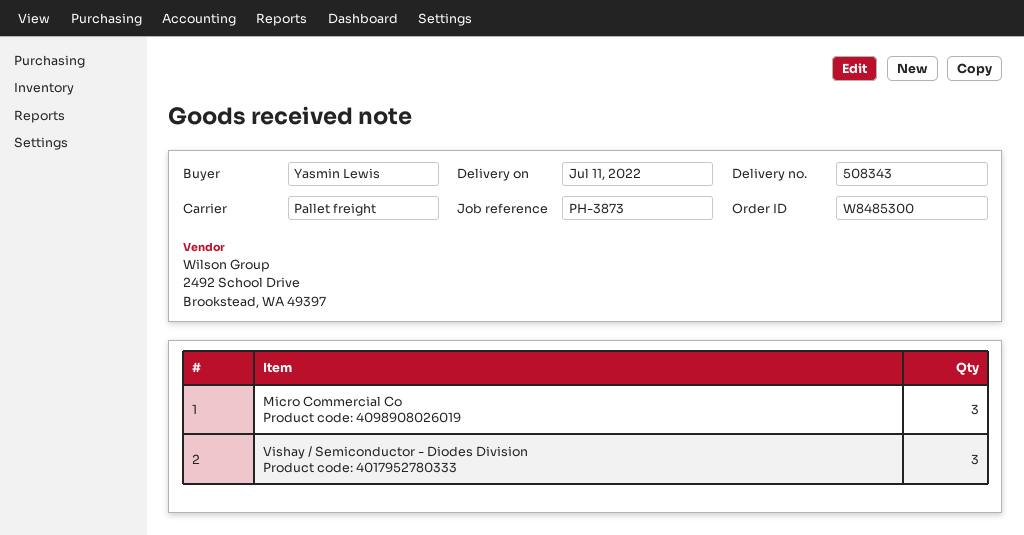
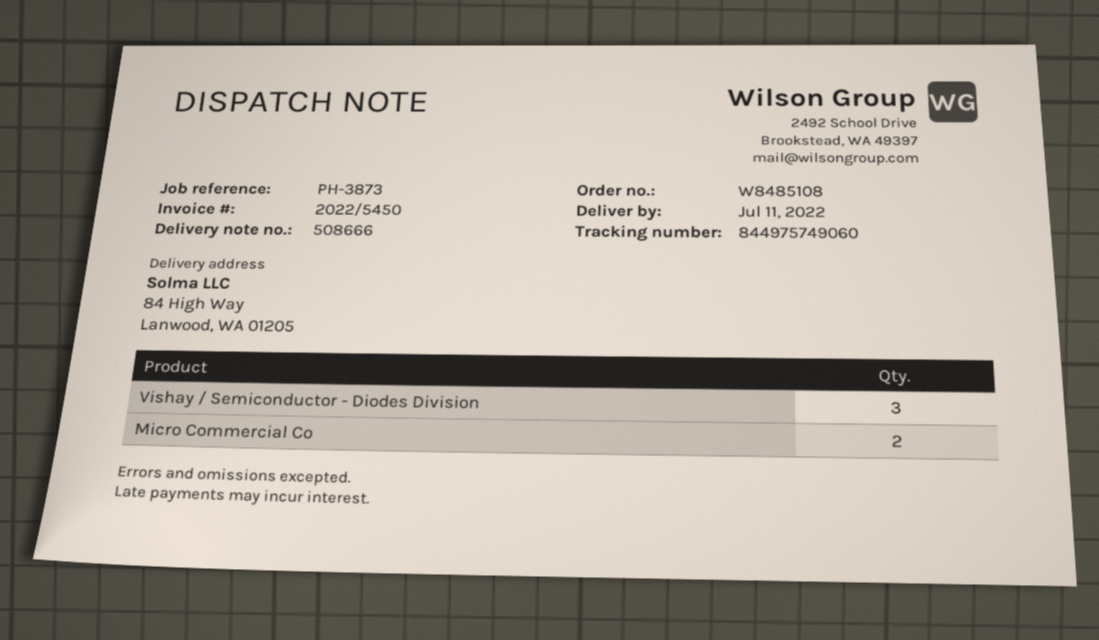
order number: W8485300 -> W8485108
delivery note number: 508343 -> 508666
Micro Commercial Co: 3 -> 2

